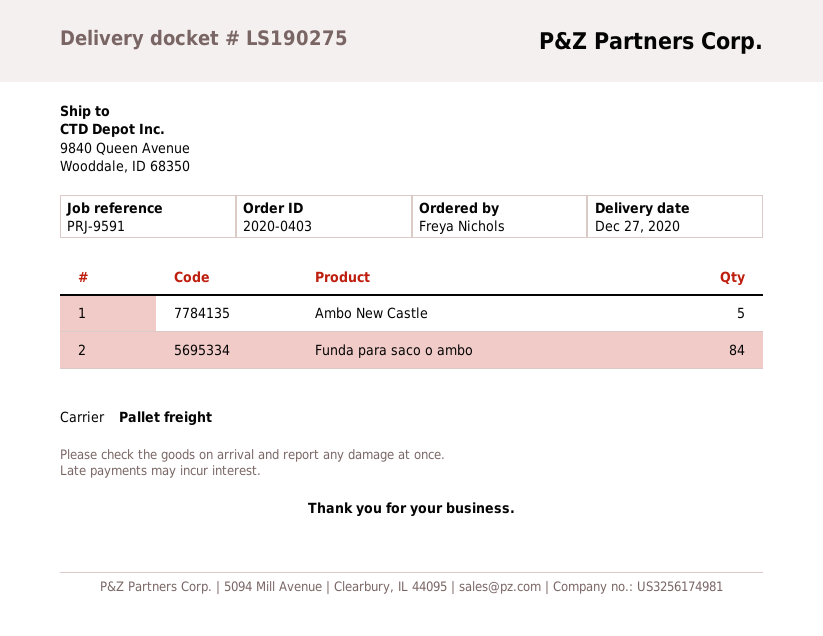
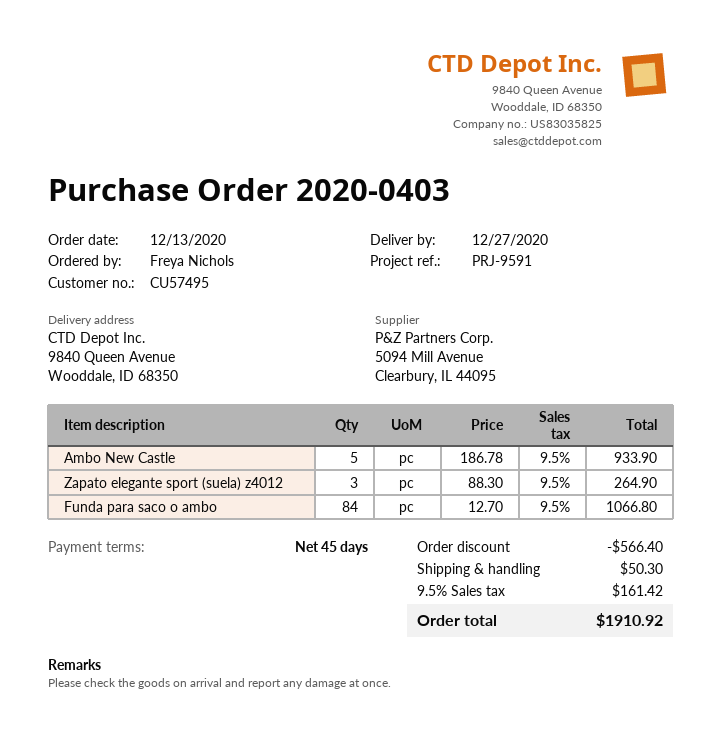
Zapato elegante sport (suela) z4012: none -> 3

